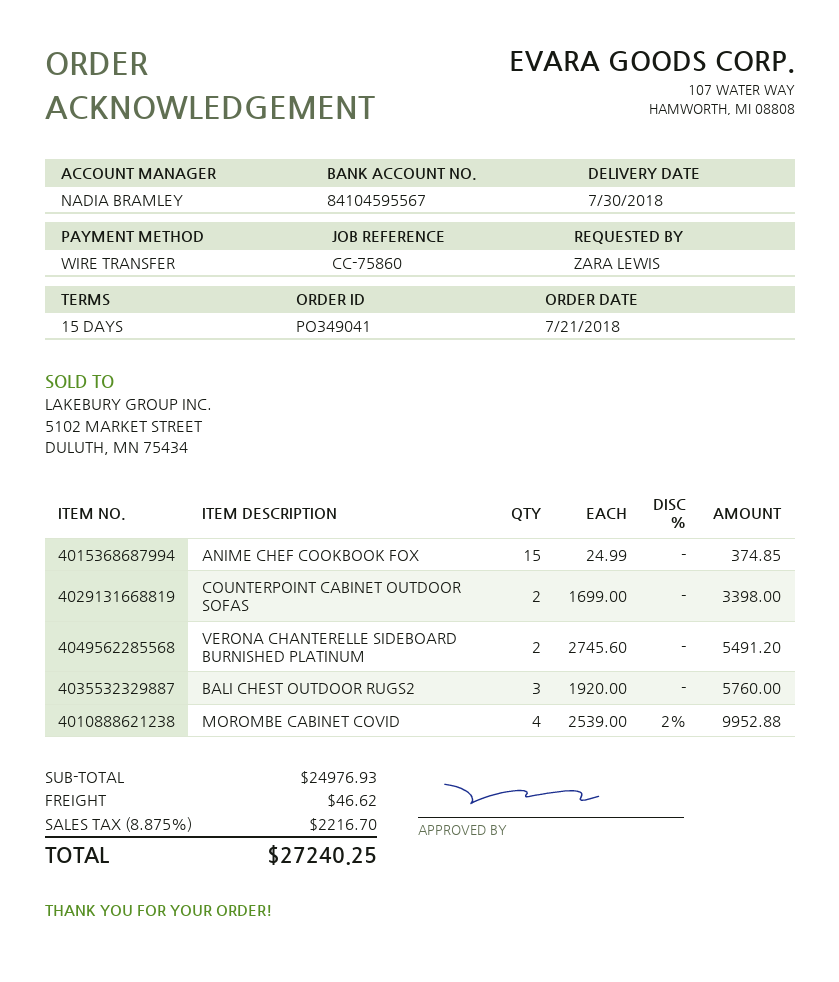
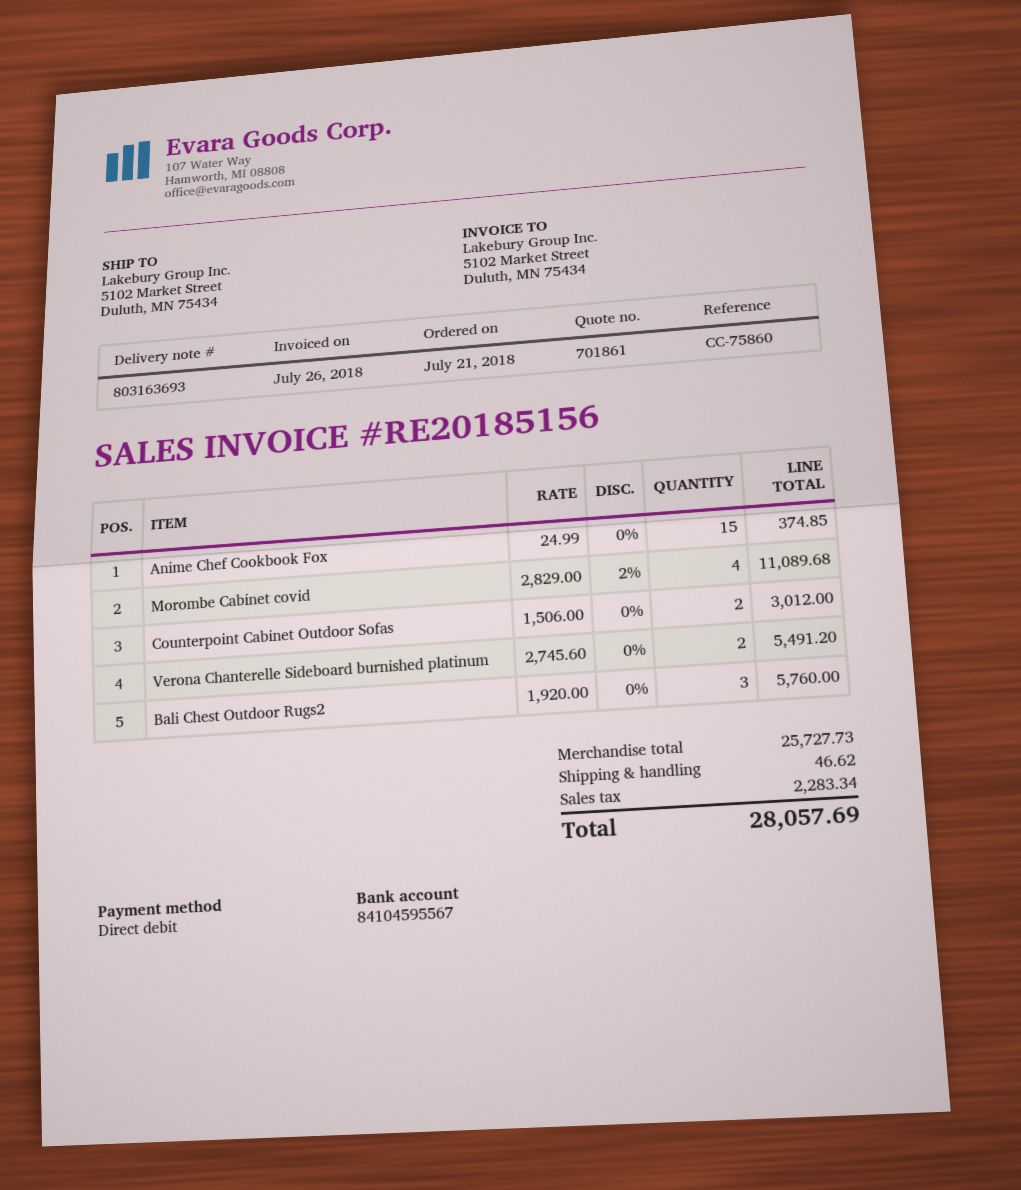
payment method: bank transfer -> direct debit
COUNTERPOINT CABINET OUTDOOR SOFAS: 2 x 1699.00 = 3398.00 -> 2 x 1506.00 = 3012.00
MOROMBE CABINET COVID: 4 x 2539.00 - 2% = 9952.88 -> 4 x 2829.00 - 2% = 11089.68
subtotal: 24976.93 -> 25727.73
tax: 2216.70 -> 2283.34
total: 27240.25 -> 28057.69

